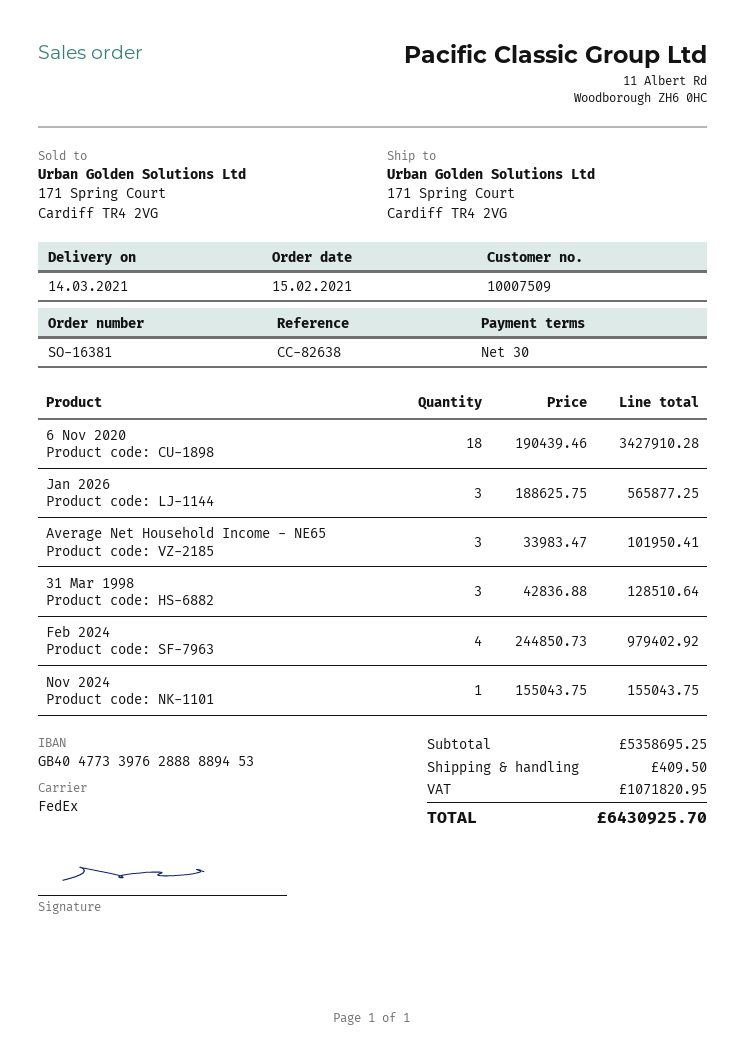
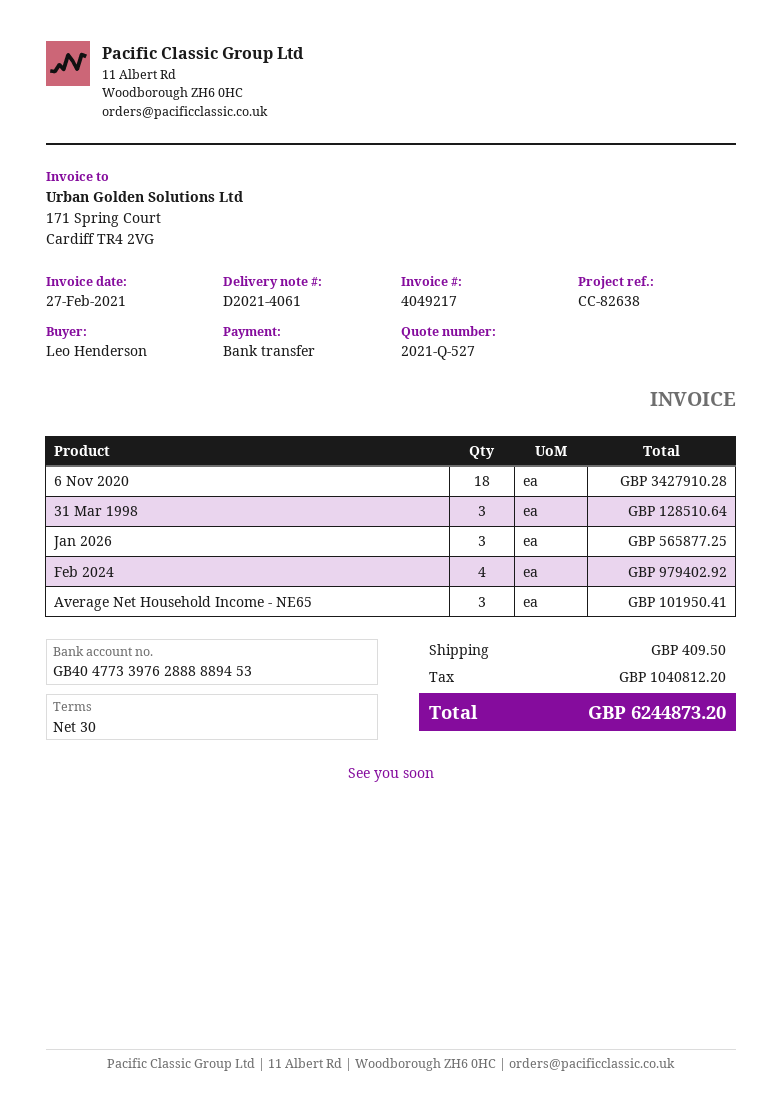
Nov 2024: 1 for 155043.75 -> none
tax: 1071820.95 -> 1040812.20
total: 6430925.70 -> 6244873.20

